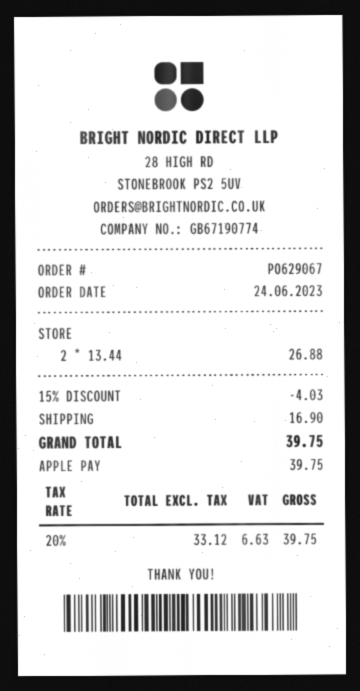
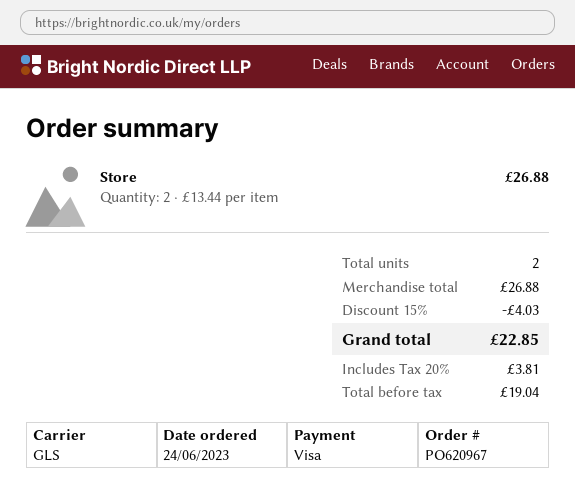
order number: PO629067 -> PO620967
payment method: Apple Pay -> Visa
shipping: 16.90 -> none
net: 33.12 -> 19.04
tax: 20% = 6.63 -> 20% = 3.81
total: 39.75 -> 22.85

